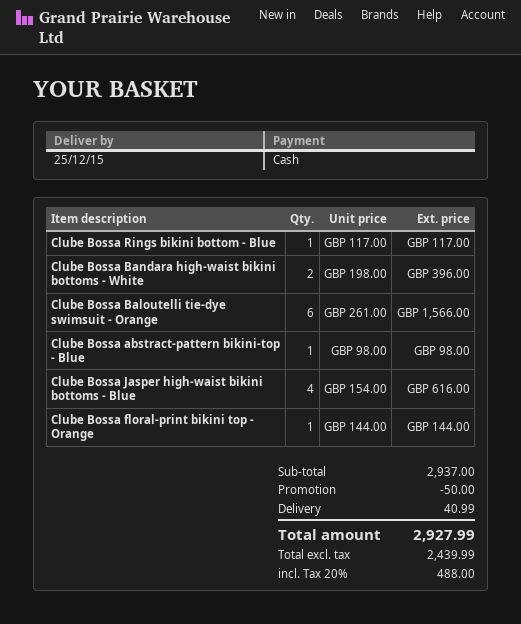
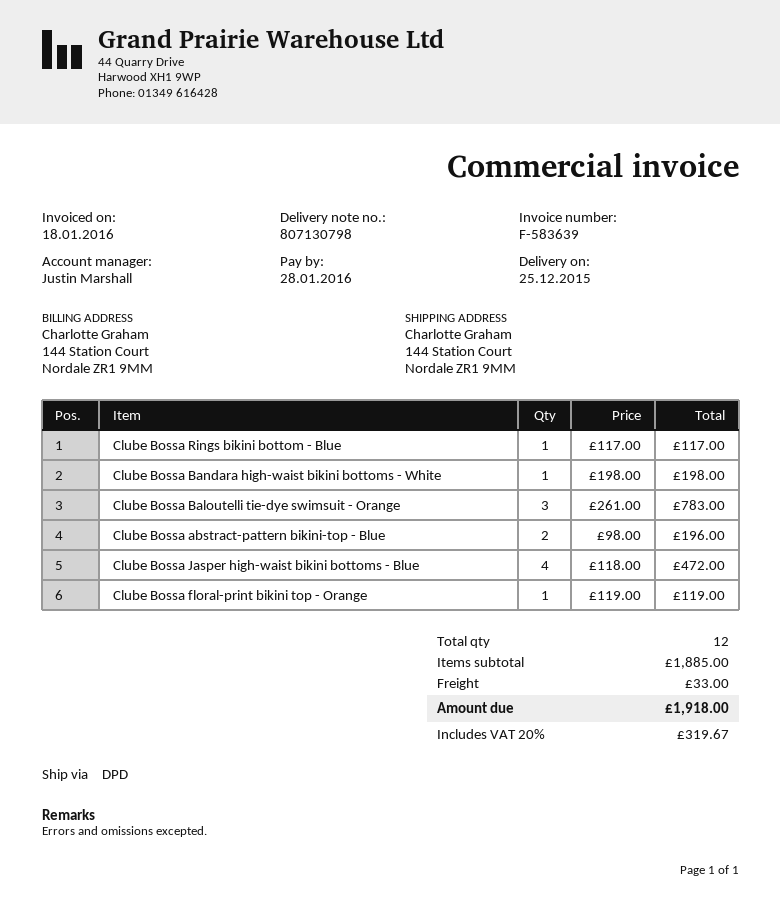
Clube Bossa Bandara high-waist bikini bottoms - White: 2 x 198.00 = 396.00 -> 1 x 198.00 = 198.00
Clube Bossa Baloutelli tie-dye swimsuit - Orange: 6 x 261.00 = 1566.00 -> 3 x 261.00 = 783.00
Clube Bossa abstract-pattern bikini-top - Blue: 1 x 98.00 = 98.00 -> 2 x 98.00 = 196.00
Clube Bossa Jasper high-waist bikini bottoms - Blue: 4 x 154.00 = 616.00 -> 4 x 118.00 = 472.00
Clube Bossa floral-print bikini top - Orange: 1 x 144.00 = 144.00 -> 1 x 119.00 = 119.00
subtotal: 2937.00 -> 1885.00
discount: 50.00 -> none
shipping: 40.99 -> 33.00
tax: 20% = 488.00 -> 20% = 319.67
total: 2927.99 -> 1918.00

